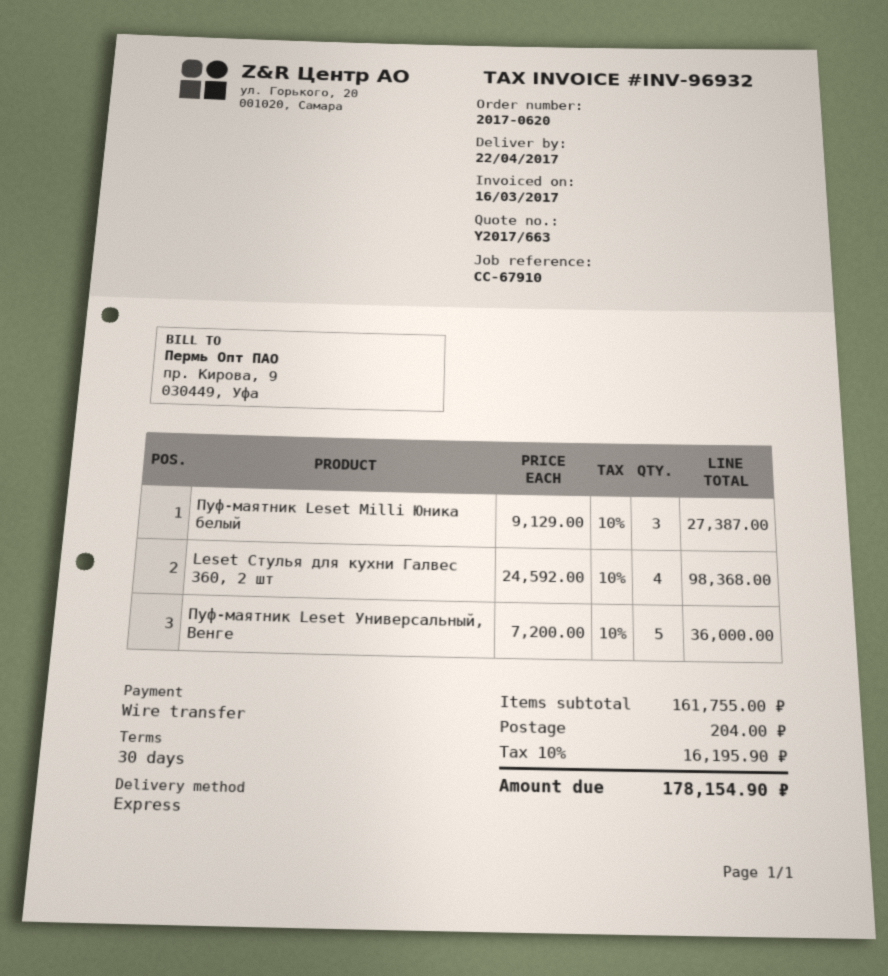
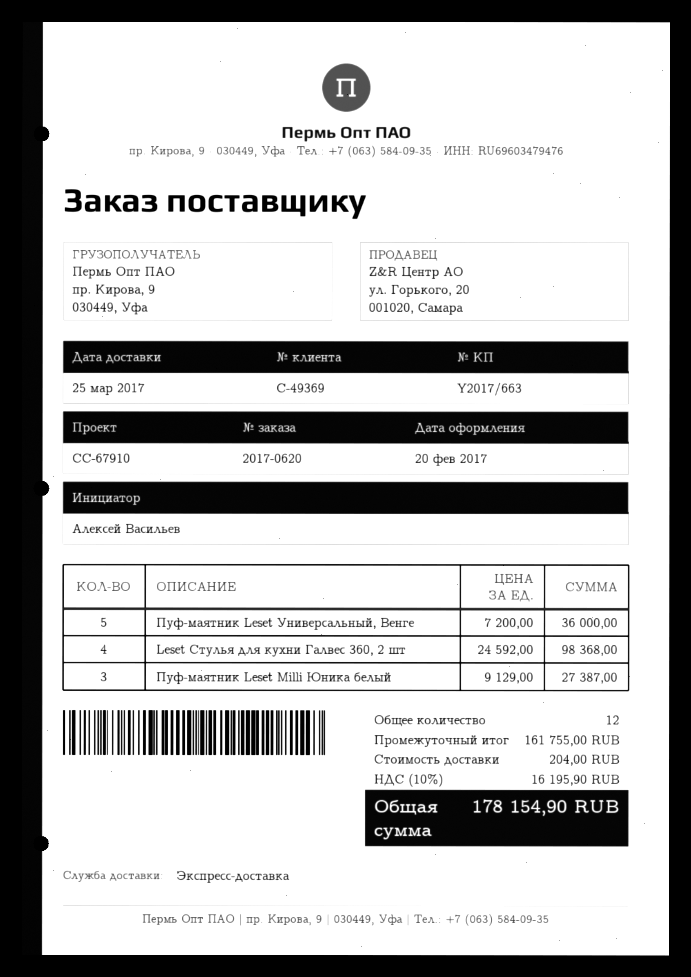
delivery date: 2017-04-22 -> 2017-03-25

